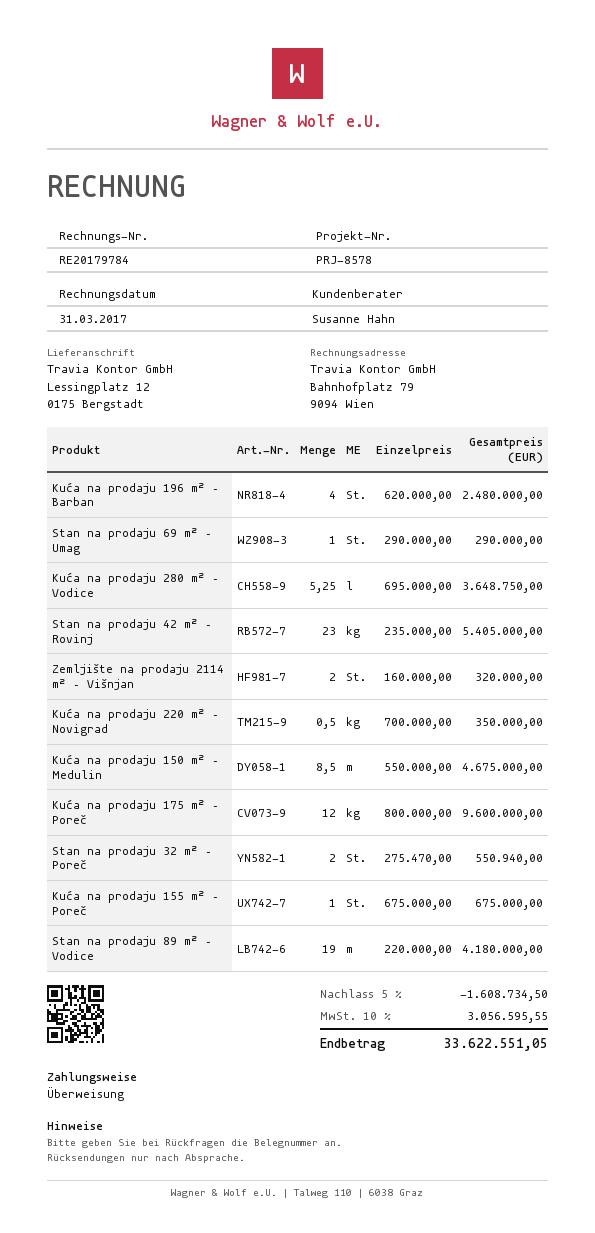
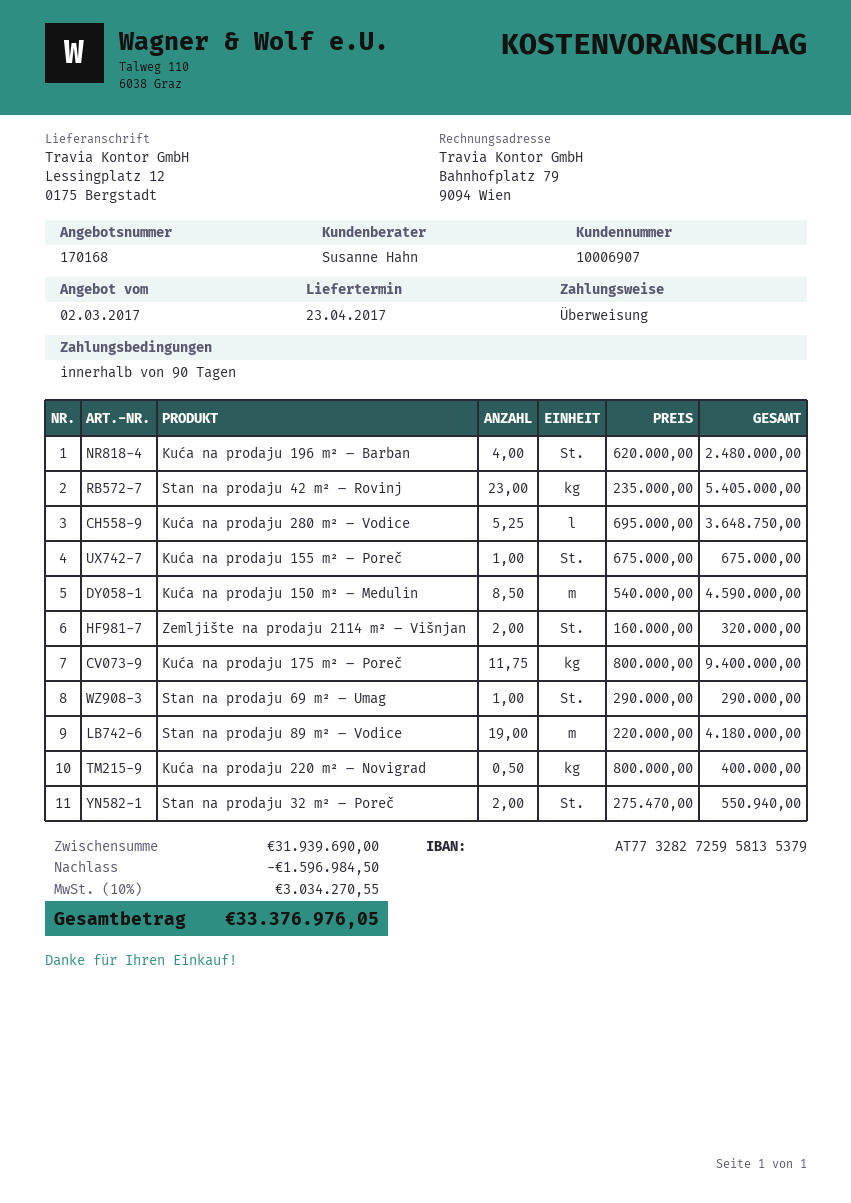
Kuća na prodaju 220 m² – Novigrad: 0.5 x 700000.00 = 350000.00 -> 0.5 x 800000.00 = 400000.00
Kuća na prodaju 150 m² – Medulin: 8.5 x 550000.00 = 4675000.00 -> 8.5 x 540000.00 = 4590000.00
Kuća na prodaju 175 m² – Poreč: 12 x 800000.00 = 9600000.00 -> 11.75 x 800000.00 = 9400000.00
discount: 1608734.50 -> 1596984.50
tax: 10% = 3056595.55 -> 10% = 3034270.55
total: 33622551.05 -> 33376976.05

